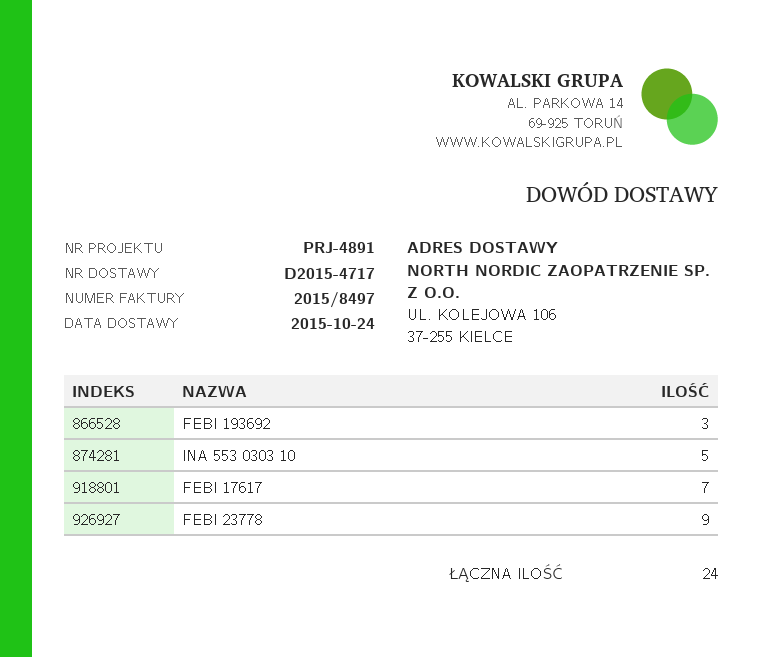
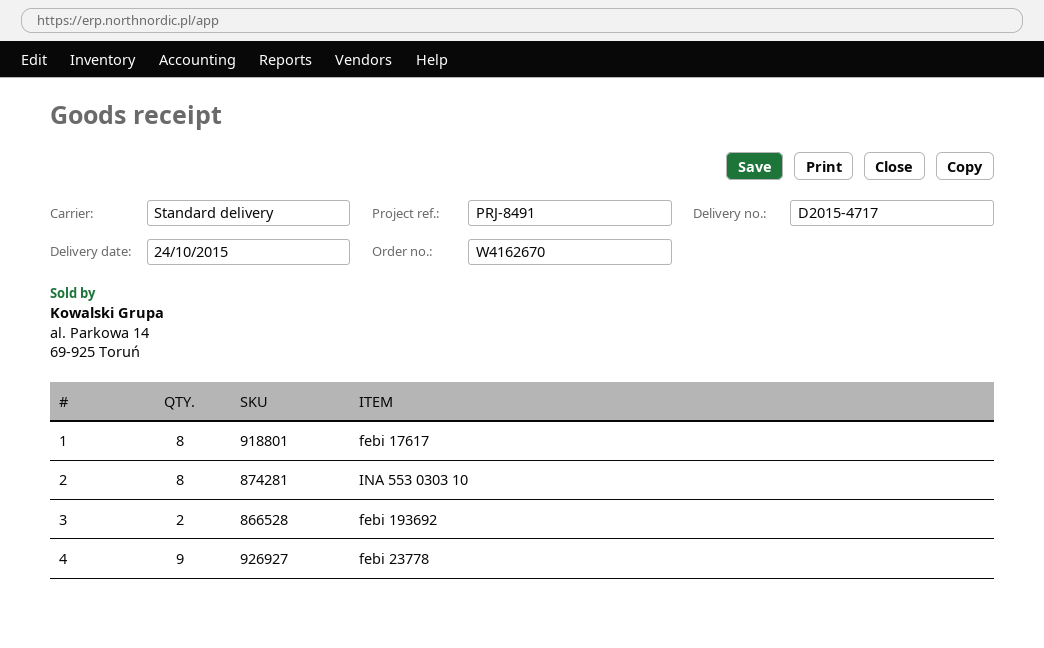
reference: PRJ-4891 -> PRJ-8491
FEBI 193692: 3 -> 2
INA 553 0303 10: 5 -> 8
FEBI 17617: 7 -> 8

